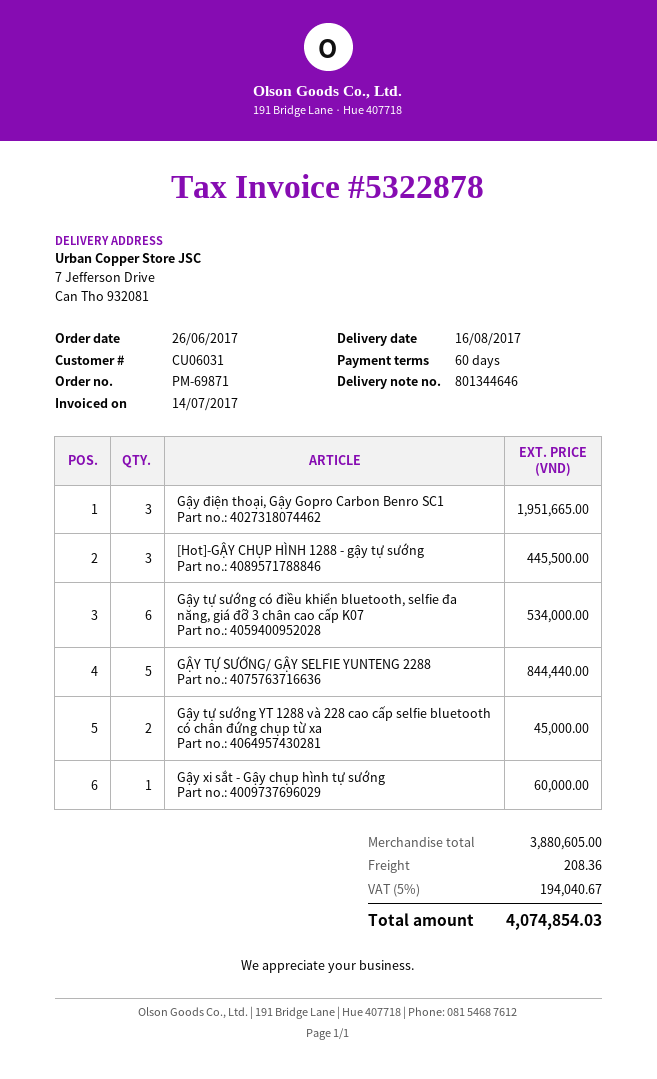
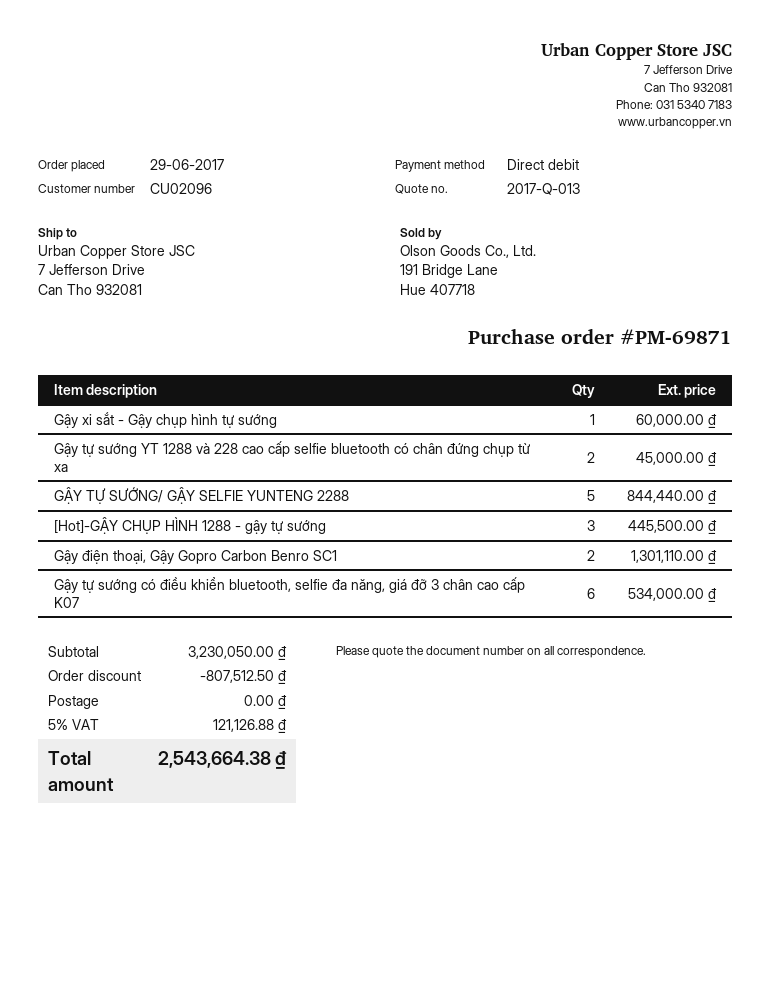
order date: 2017-06-26 -> 2017-06-29
customer number: CU06031 -> CU02096
Gậy điện thoại, Gậy Gopro Carbon Benro SC1: 3 for 1951665.00 -> 2 for 1301110.00
subtotal: 3880605.00 -> 3230050.00
discount: none -> 807512.50
shipping: 208.36 -> 0.00
tax: 5% = 194040.67 -> 5% = 121126.88
total: 4074854.03 -> 2543664.38

